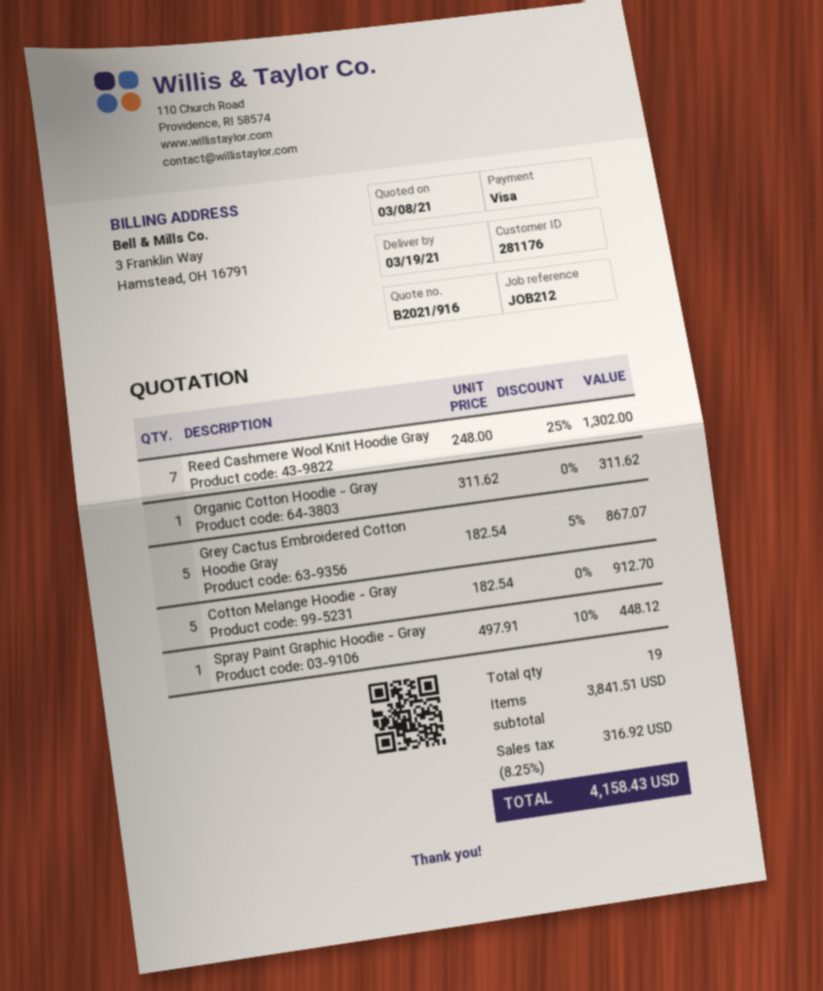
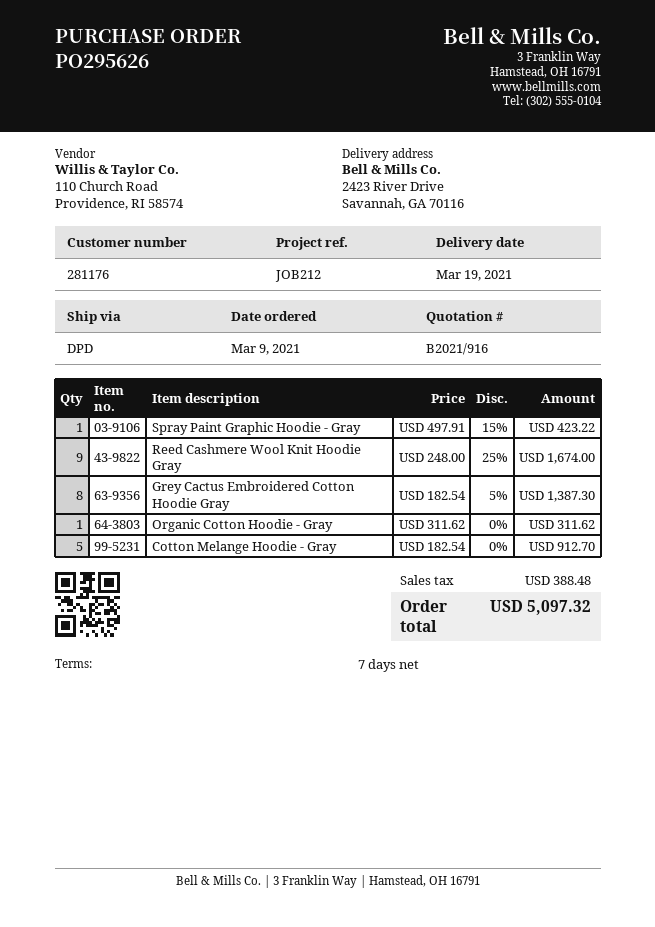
Reed Cashmere Wool Knit Hoodie Gray: 7 x 248.00 - 25% = 1302.00 -> 9 x 248.00 - 25% = 1674.00
Grey Cactus Embroidered Cotton Hoodie Gray: 5 x 182.54 - 5% = 867.07 -> 8 x 182.54 - 5% = 1387.30
Spray Paint Graphic Hoodie - Gray: 1 x 497.91 - 10% = 448.12 -> 1 x 497.91 - 15% = 423.22
tax: 316.92 -> 388.48
total: 4158.43 -> 5097.32

